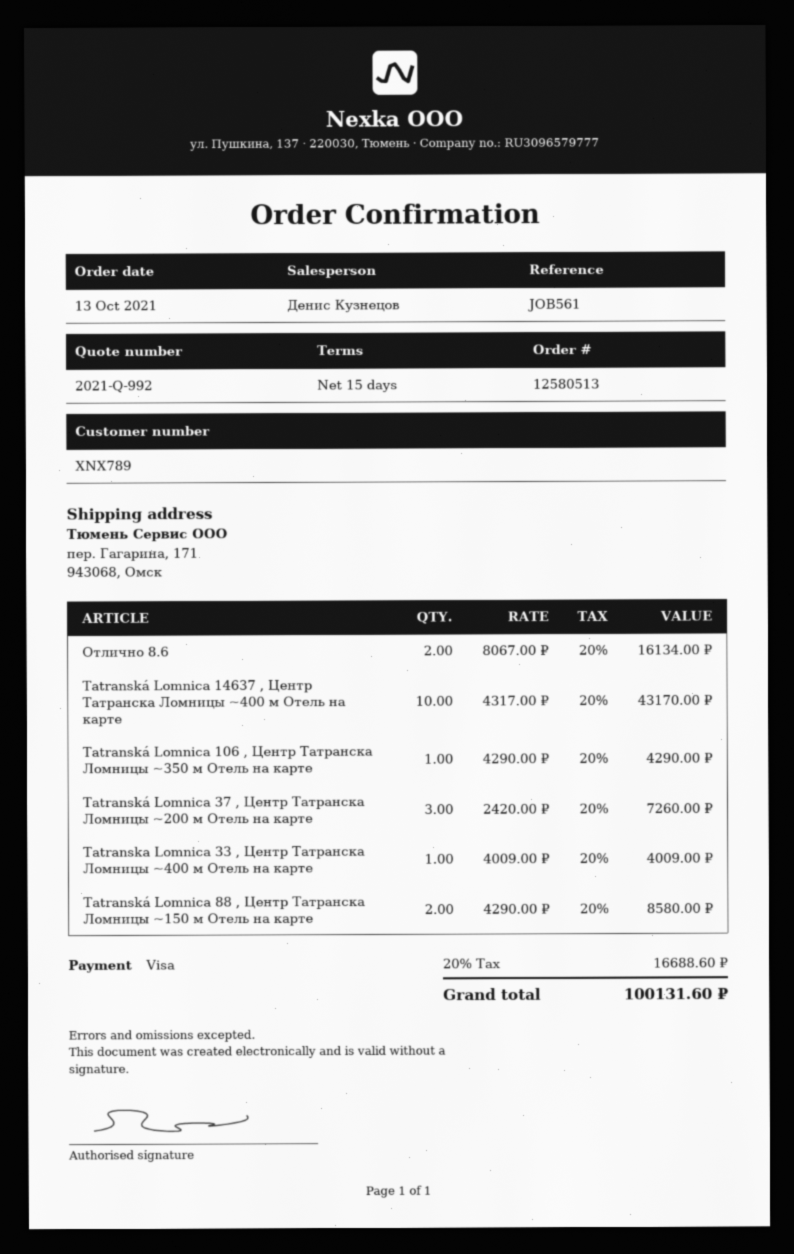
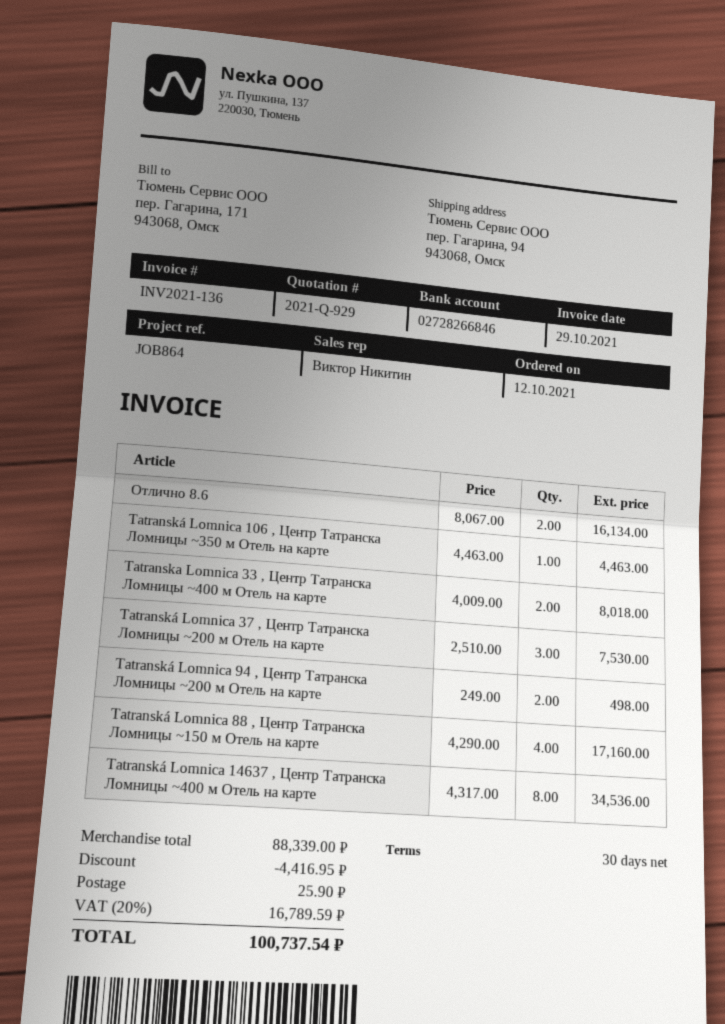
quote number: 2021-Q-992 -> 2021-Q-929
order date: 2021-10-13 -> 2021-10-12
payment terms: 15 days -> 30 days
reference: JOB561 -> JOB864
sales rep: Денис Кузнецов -> Виктор Никитин
ship to: пер. Гагарина, 171, 943068, Омск -> пер. Гагарина, 94, 943068, Омск
Tatranská Lomnica 14637 , Центр Татранска Ломницы ~400 м Отель на карте: 10 x 4317.00 = 43170.00 -> 8 x 4317.00 = 34536.00
Tatranská Lomnica 106 , Центр Татранска Ломницы ~350 м Отель на карте: 1 x 4290.00 = 4290.00 -> 1 x 4463.00 = 4463.00
Tatranská Lomnica 37 , Центр Татранска Ломницы ~200 м Отель на карте: 3 x 2420.00 = 7260.00 -> 3 x 2510.00 = 7530.00
Tatranska Lomnica 33 , Центр Татранска Ломницы ~400 м Отель на карте: 1 x 4009.00 = 4009.00 -> 2 x 4009.00 = 8018.00
Tatranská Lomnica 88 , Центр Татранска Ломницы ~150 м Отель на карте: 2 x 4290.00 = 8580.00 -> 4 x 4290.00 = 17160.00
Tatranská Lomnica 94 , Центр Татранска Ломницы ~200 м Отель на карте: none -> 2 x 249.00 = 498.00
discount: none -> 4416.95
shipping: none -> 25.90
tax: 20% = 16688.60 -> 20% = 16789.59
total: 100131.60 -> 100737.54

